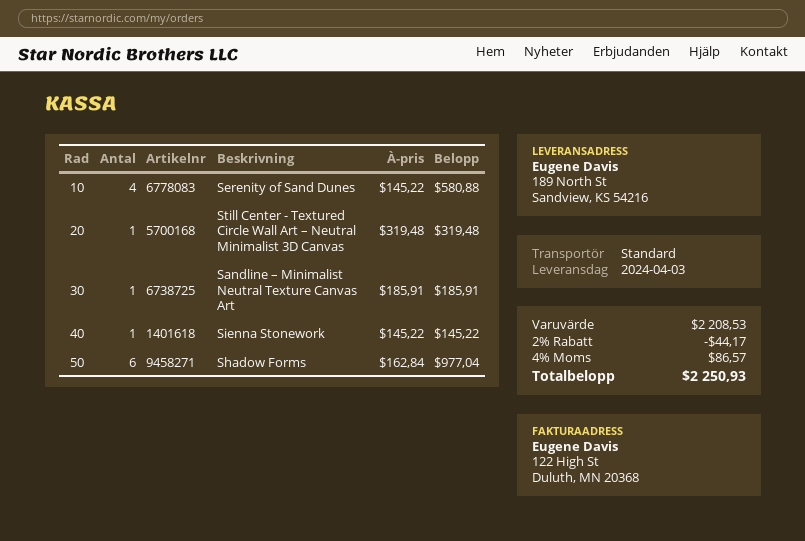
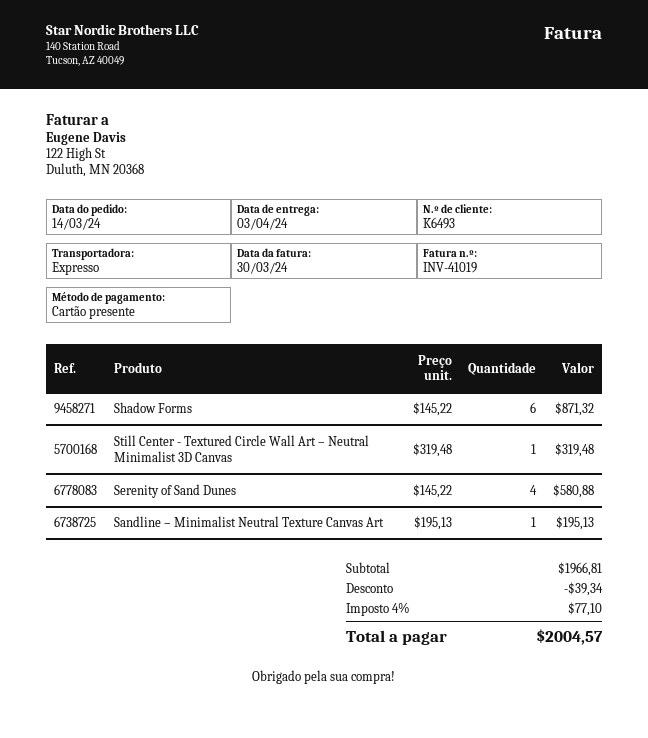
shipping method: standard -> express
Sandline – Minimalist Neutral Texture Canvas Art: 1 x 185.91 = 185.91 -> 1 x 195.13 = 195.13
Sienna Stonework: 1 x 145.22 = 145.22 -> none
Shadow Forms: 6 x 162.84 = 977.04 -> 6 x 145.22 = 871.32
subtotal: 2208.53 -> 1966.81
discount: 44.17 -> 39.34
tax: 4% = 86.57 -> 4% = 77.10
total: 2250.93 -> 2004.57

